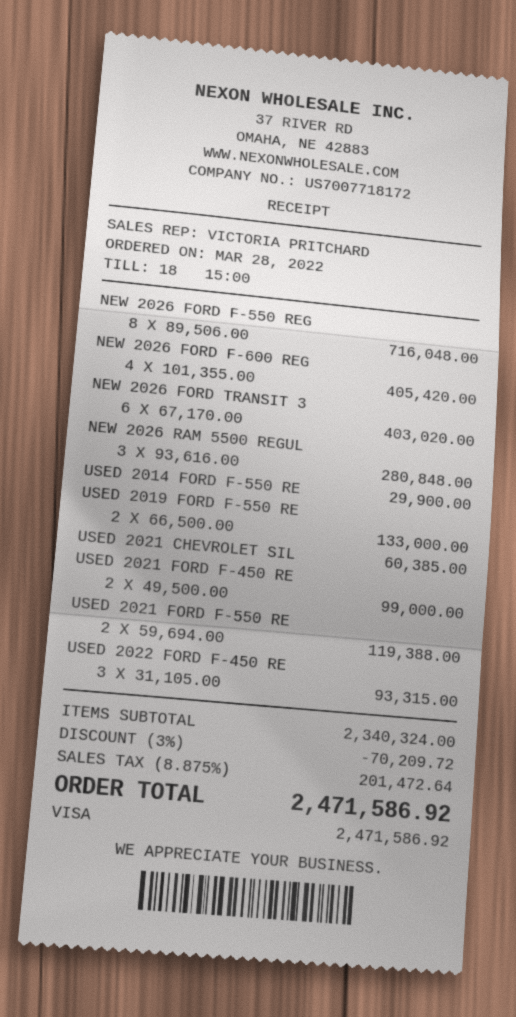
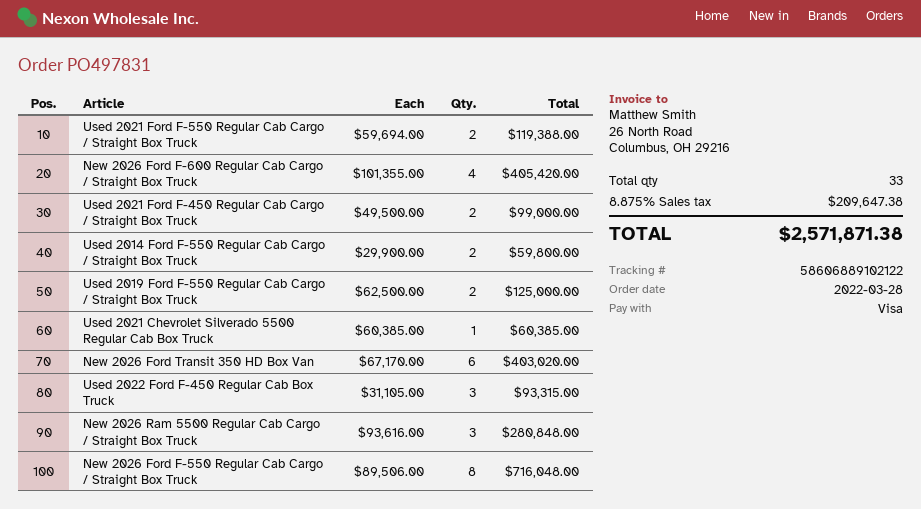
USED 2014 FORD F-550 RE: 1 x 29900.00 = 29900.00 -> 2 x 29900.00 = 59800.00
USED 2019 FORD F-550 RE: 2 x 66500.00 = 133000.00 -> 2 x 62500.00 = 125000.00
discount: 3% = 70209.72 -> none
tax: 8.875% = 201472.64 -> 8.875% = 209647.38
total: 2471586.92 -> 2571871.38

